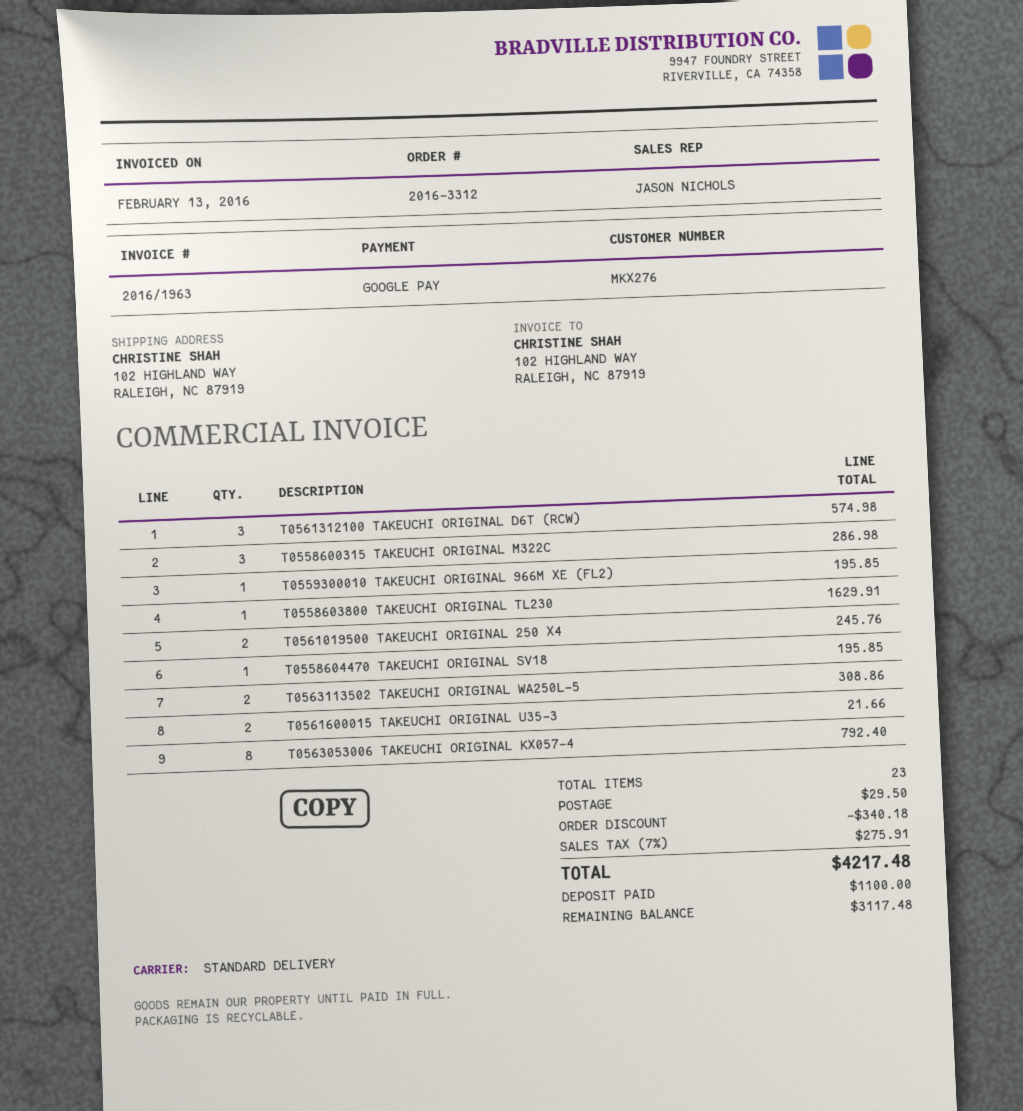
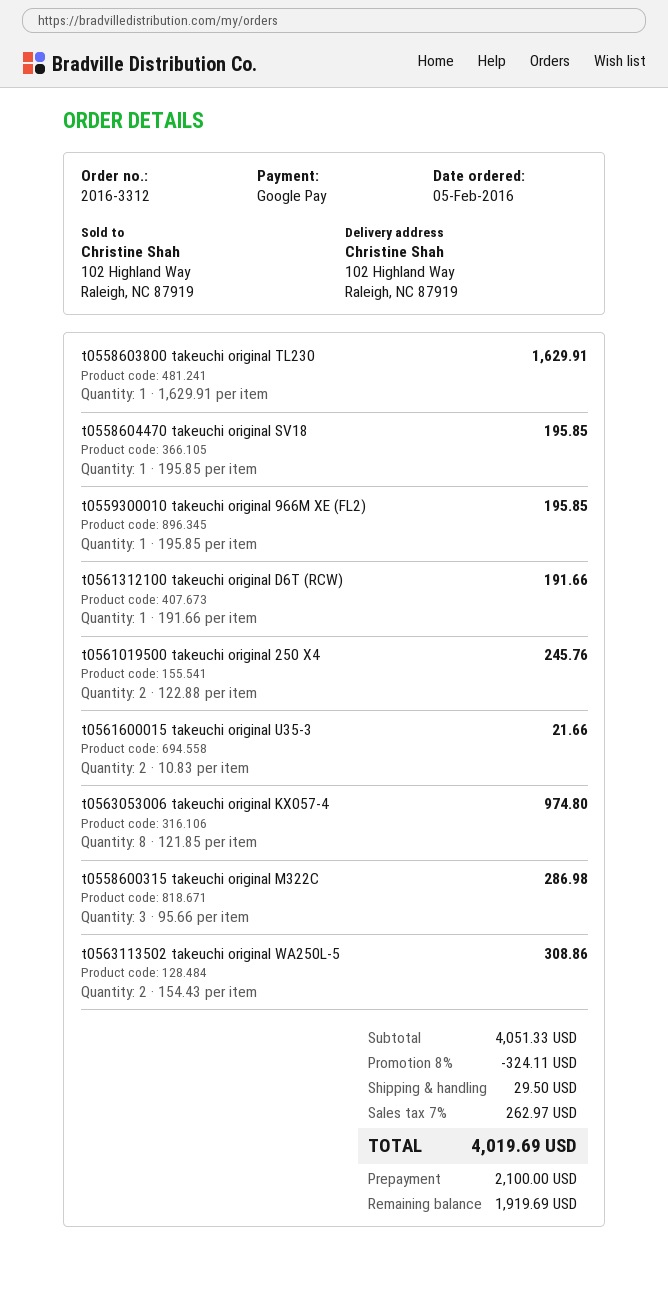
T0561312100 TAKEUCHI ORIGINAL D6T (RCW): 3 for 574.98 -> 1 for 191.66
T0563053006 TAKEUCHI ORIGINAL KX057-4: 8 for 792.40 -> 8 for 974.80
discount: 340.18 -> 324.11
tax: 7% = 275.91 -> 7% = 262.97
total: 4217.48 -> 4019.69
deposit: 1100.00 -> 2100.00
balance: 3117.48 -> 1919.69

